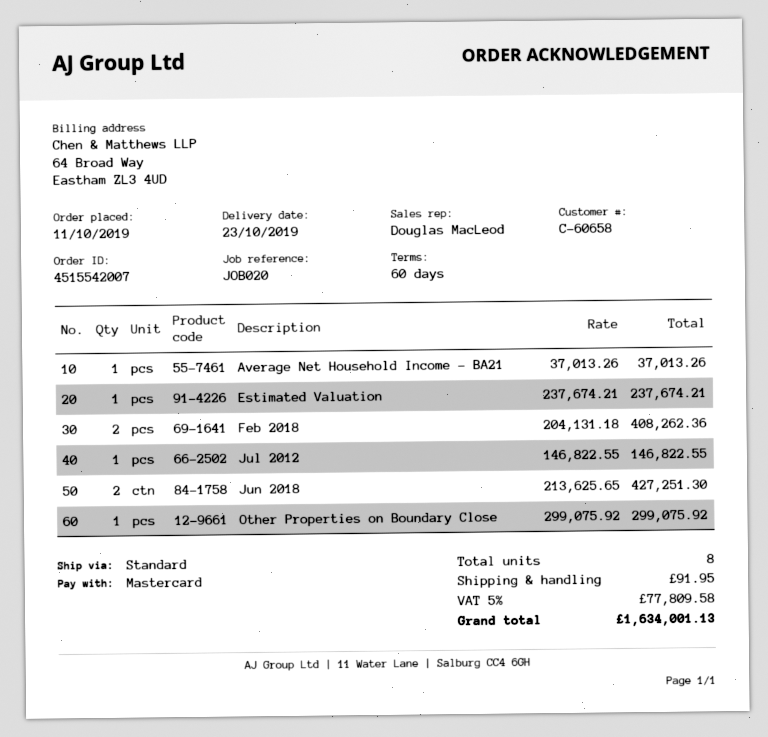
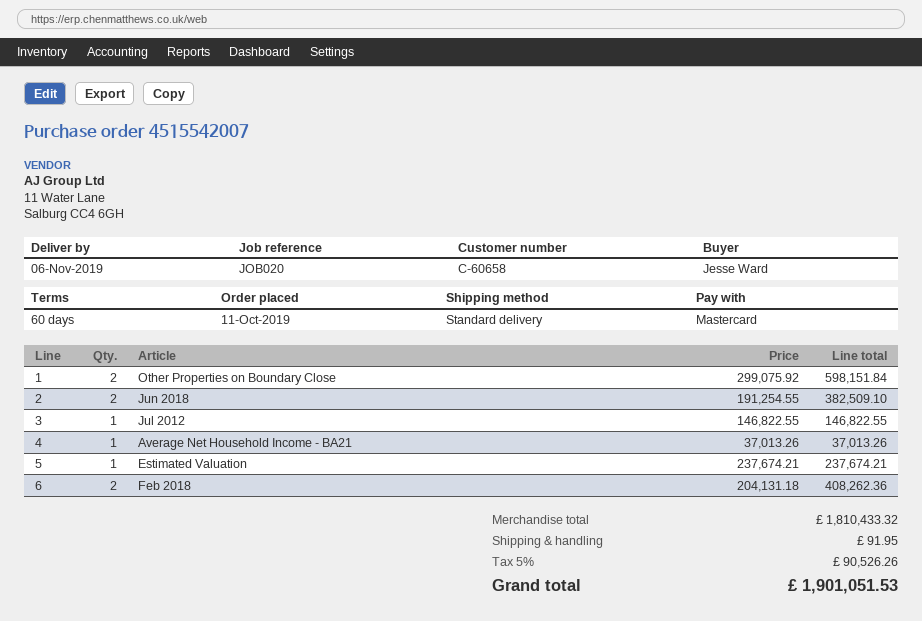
delivery date: 2019-10-23 -> 2019-11-06
Jun 2018: 2 x 213625.65 = 427251.30 -> 2 x 191254.55 = 382509.10
Other Properties on Boundary Close: 1 x 299075.92 = 299075.92 -> 2 x 299075.92 = 598151.84
tax: 5% = 77809.58 -> 5% = 90526.26
total: 1634001.13 -> 1901051.53

